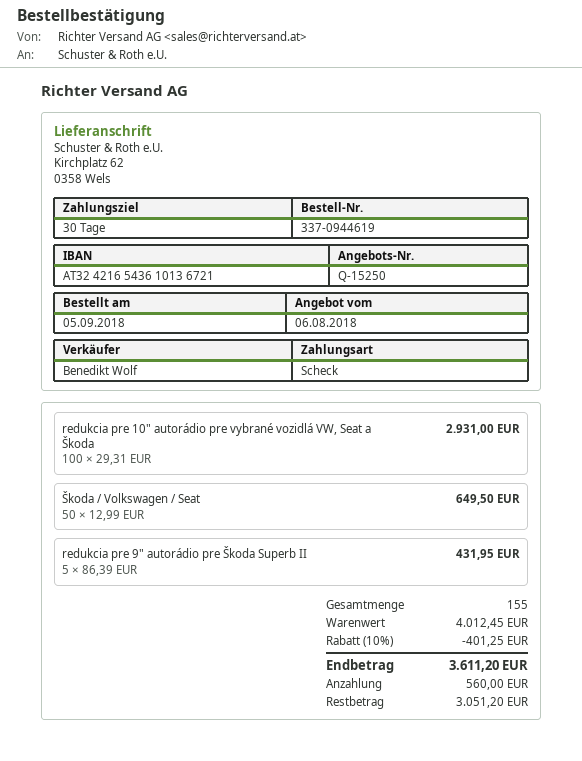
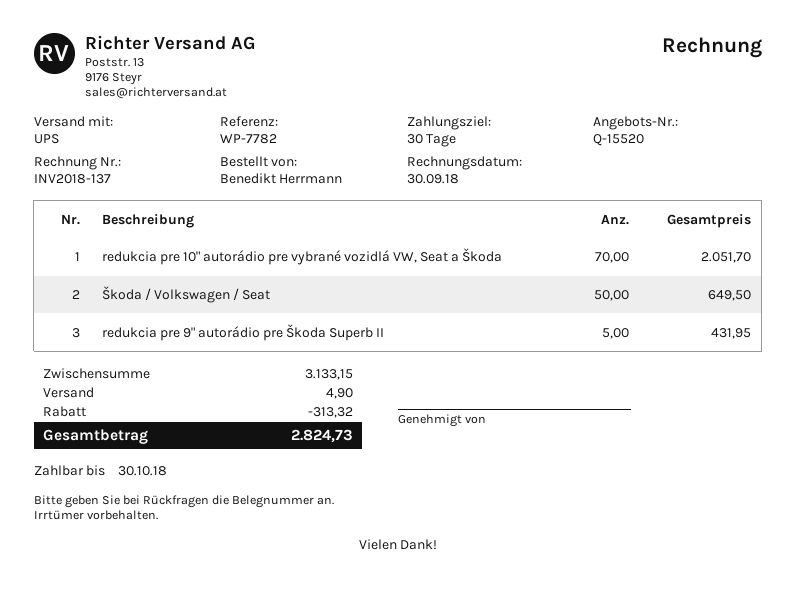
quote number: Q-15250 -> Q-15520
redukcia pre 10" autorádio pre vybrané vozidlá VW, Seat a Škoda: 100 for 2931.00 -> 70 for 2051.70
subtotal: 4012.45 -> 3133.15
discount: 401.25 -> 313.32
shipping: none -> 4.90
total: 3611.20 -> 2824.73

